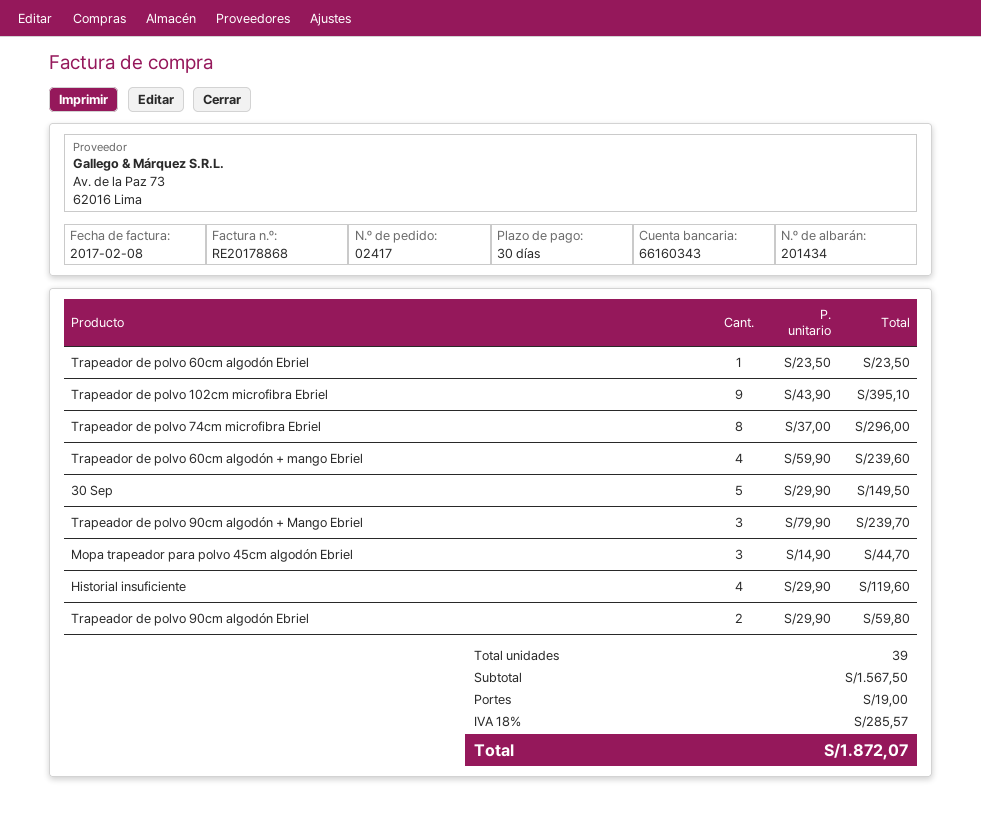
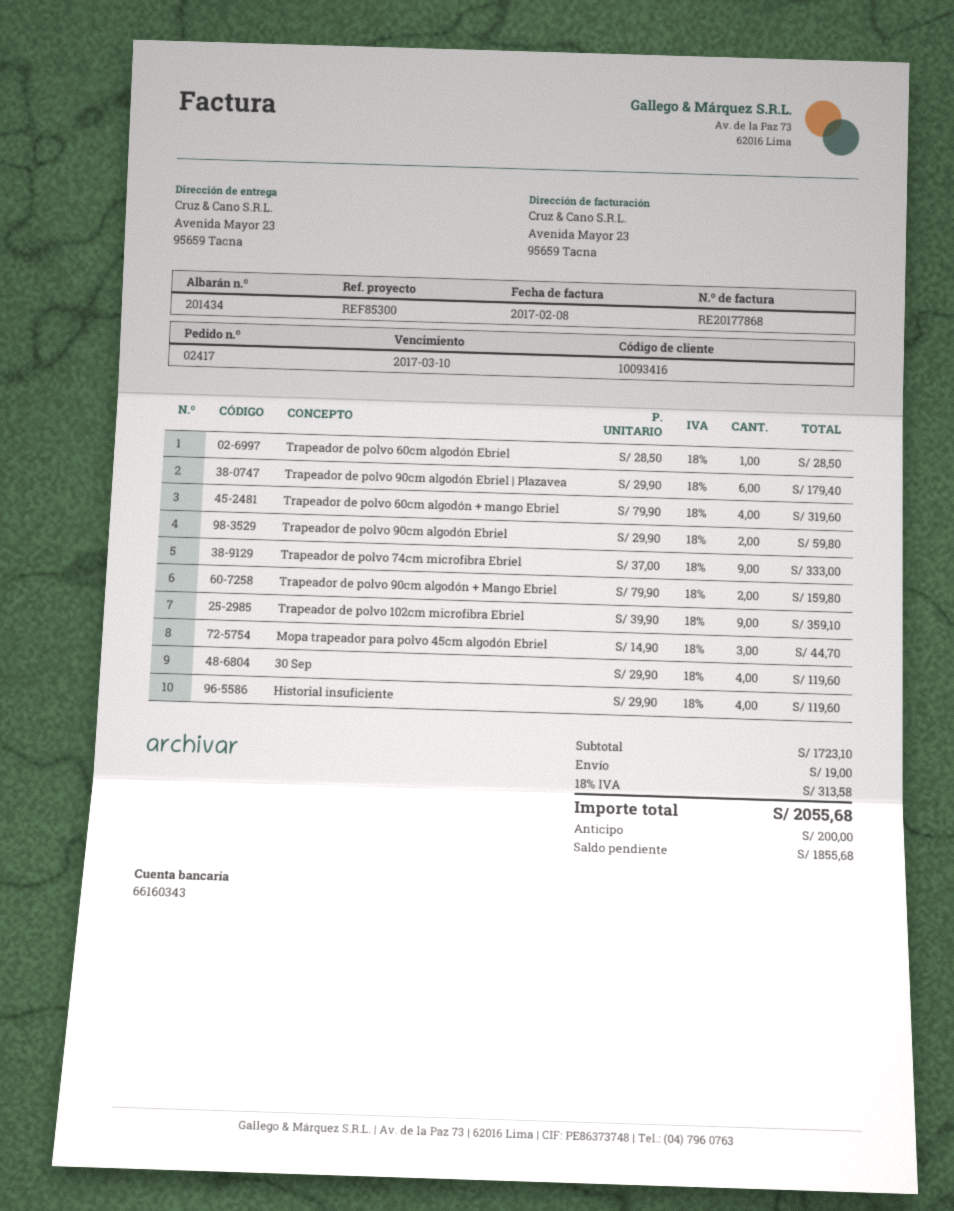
invoice number: RE20178868 -> RE20177868
Trapeador de polvo 60cm algodón Ebriel: 1 x 23.50 = 23.50 -> 1 x 28.50 = 28.50
Trapeador de polvo 102cm microfibra Ebriel: 9 x 43.90 = 395.10 -> 9 x 39.90 = 359.10
Trapeador de polvo 74cm microfibra Ebriel: 8 x 37.00 = 296.00 -> 9 x 37.00 = 333.00
Trapeador de polvo 60cm algodón + mango Ebriel: 4 x 59.90 = 239.60 -> 4 x 79.90 = 319.60
30 Sep: 5 x 29.90 = 149.50 -> 4 x 29.90 = 119.60
Trapeador de polvo 90cm algodón + Mango Ebriel: 3 x 79.90 = 239.70 -> 2 x 79.90 = 159.80
Trapeador de polvo 90cm algodón Ebriel | Plazavea: none -> 6 x 29.90 = 179.40
subtotal: 1567.50 -> 1723.10
tax: 18% = 285.57 -> 18% = 313.58
total: 1872.07 -> 2055.68

